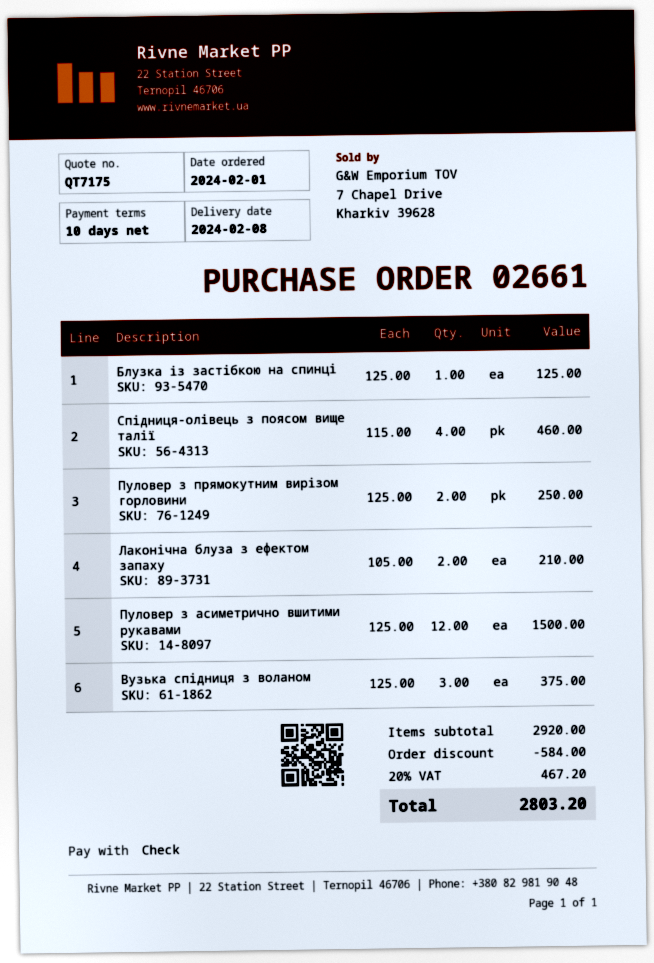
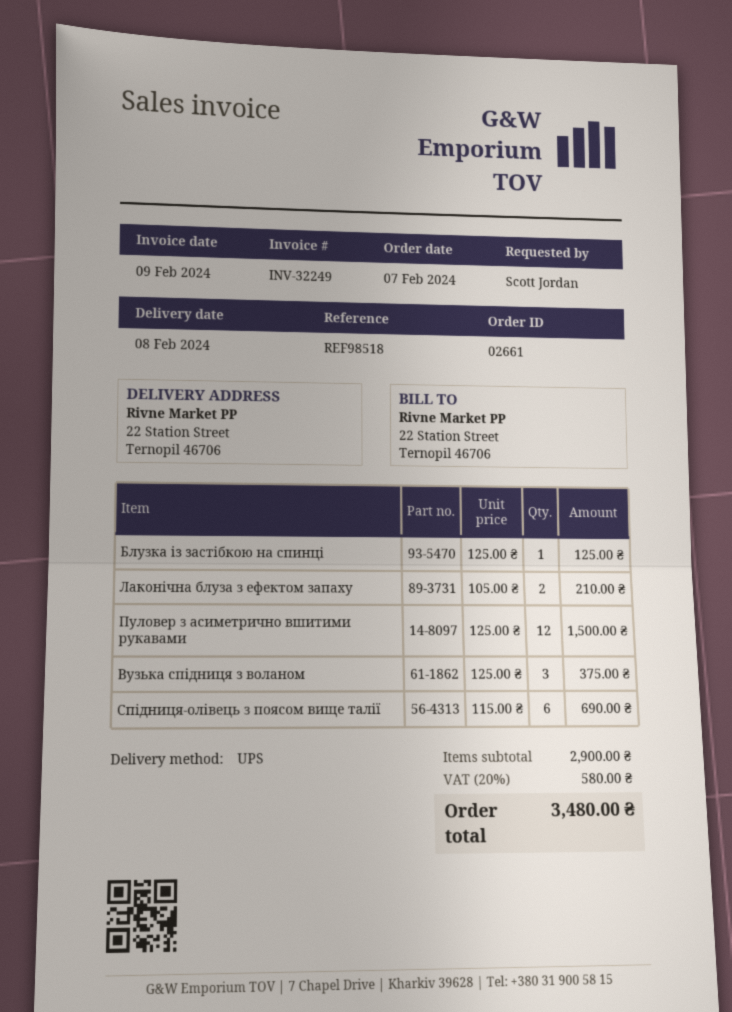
order date: 2024-02-01 -> 2024-02-07
Спідниця-олівець з поясом вище талії: 4 x 115.00 = 460.00 -> 6 x 115.00 = 690.00
Пуловер з прямокутним вирізом горловини: 2 x 125.00 = 250.00 -> none
subtotal: 2920.00 -> 2900.00
discount: 584.00 -> none
tax: 20% = 467.20 -> 20% = 580.00
total: 2803.20 -> 3480.00

